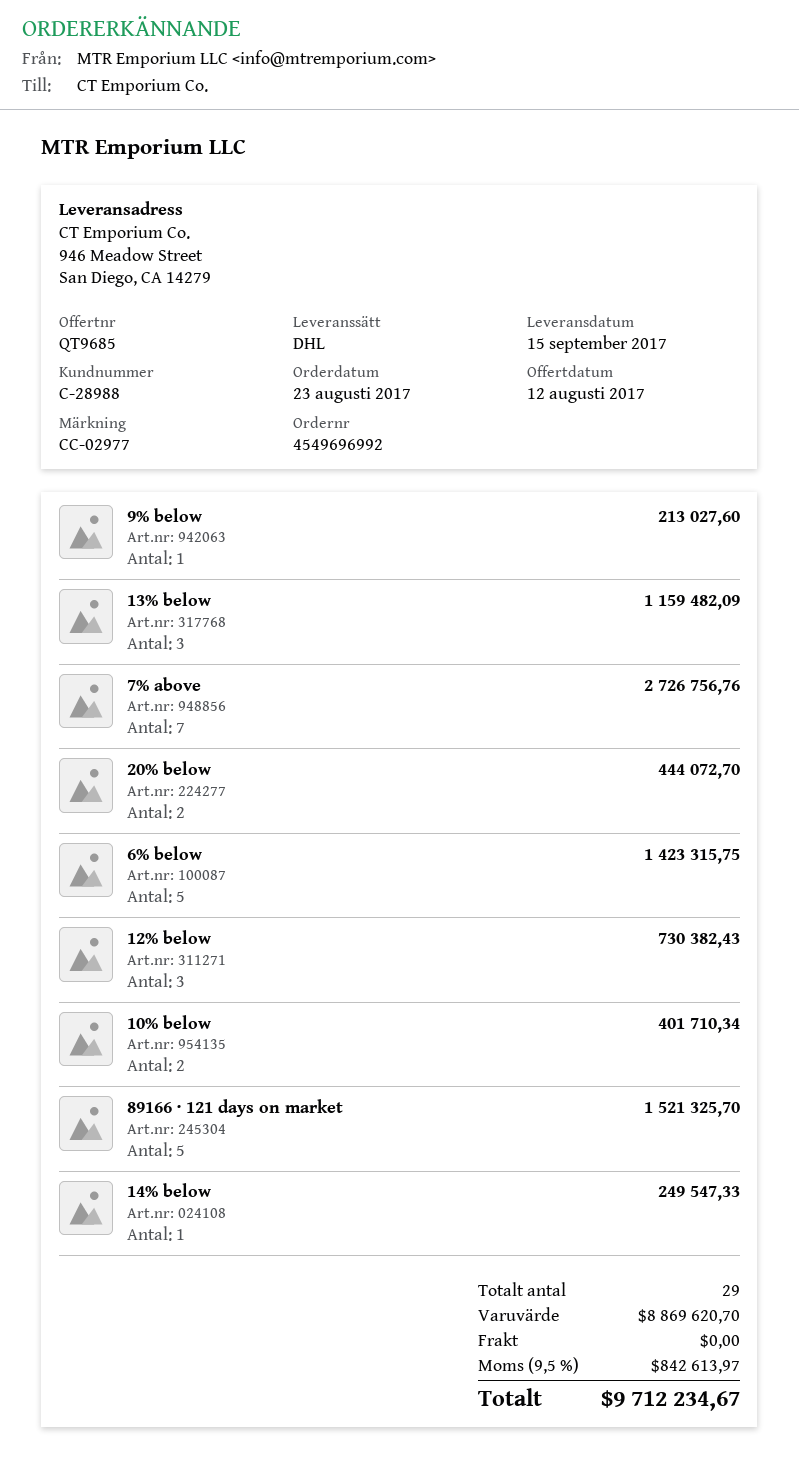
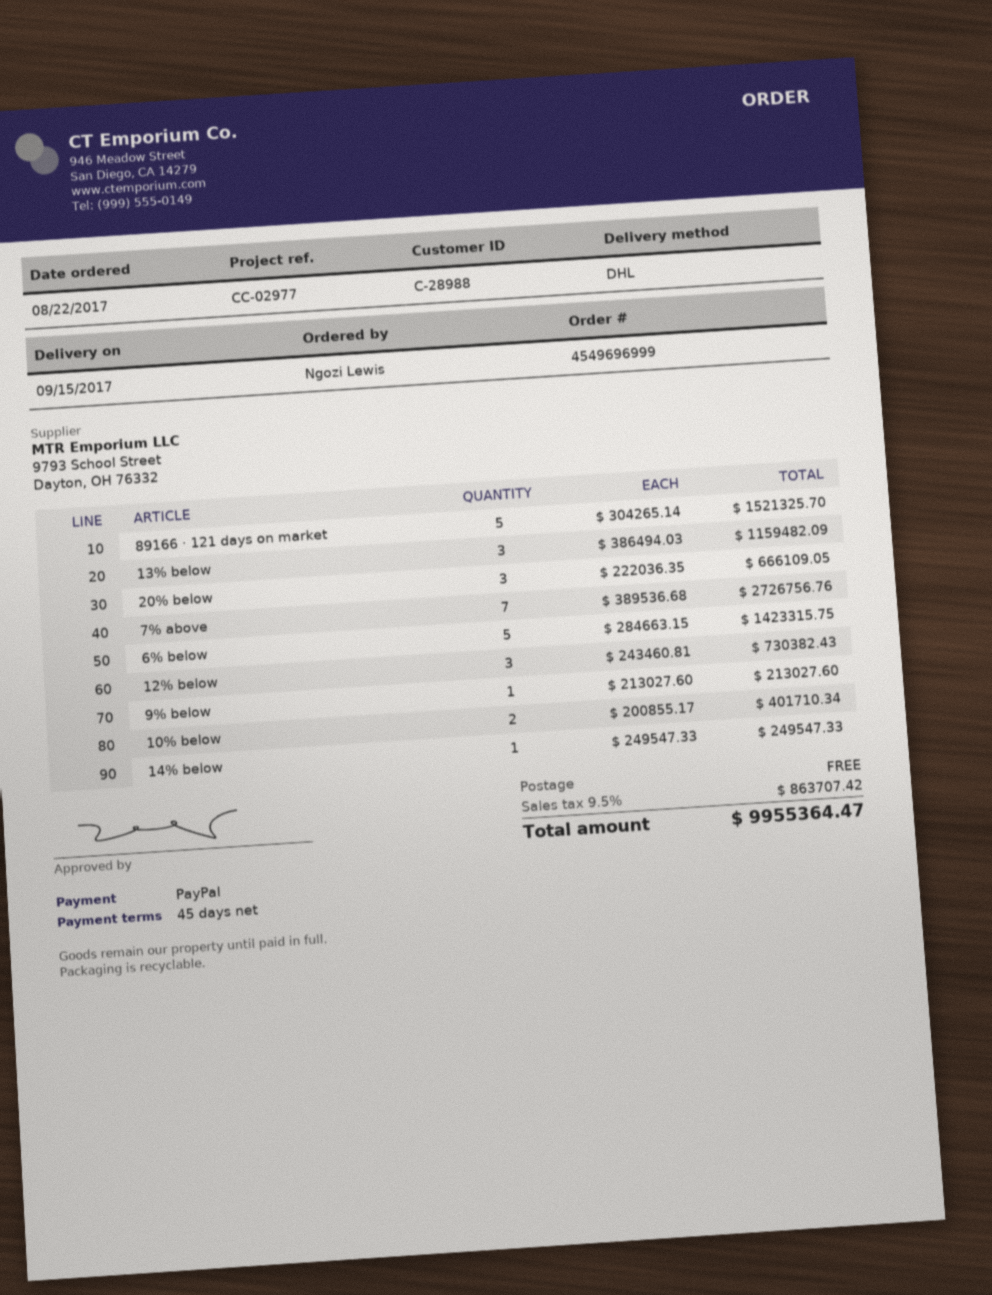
order number: 4549696992 -> 4549696999
order date: 2017-08-23 -> 2017-08-22
20% below: 2 for 444072.70 -> 3 for 666109.05
tax: 9.5% = 842613.97 -> 9.5% = 863707.42
total: 9712234.67 -> 9955364.47

